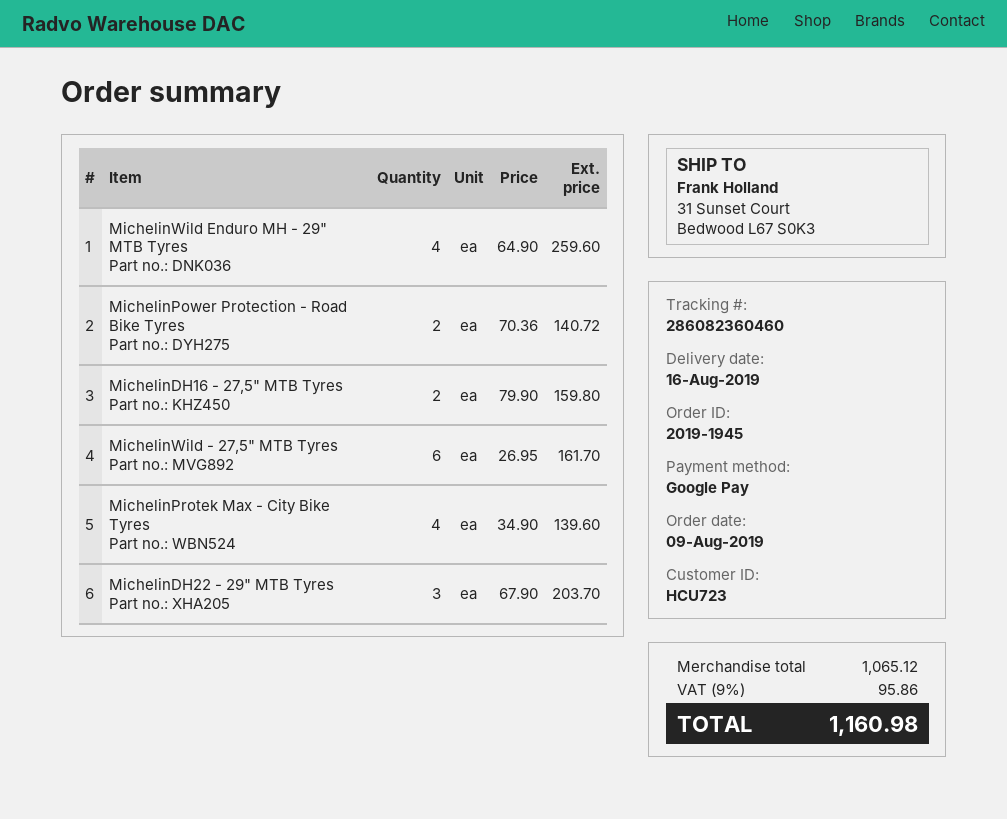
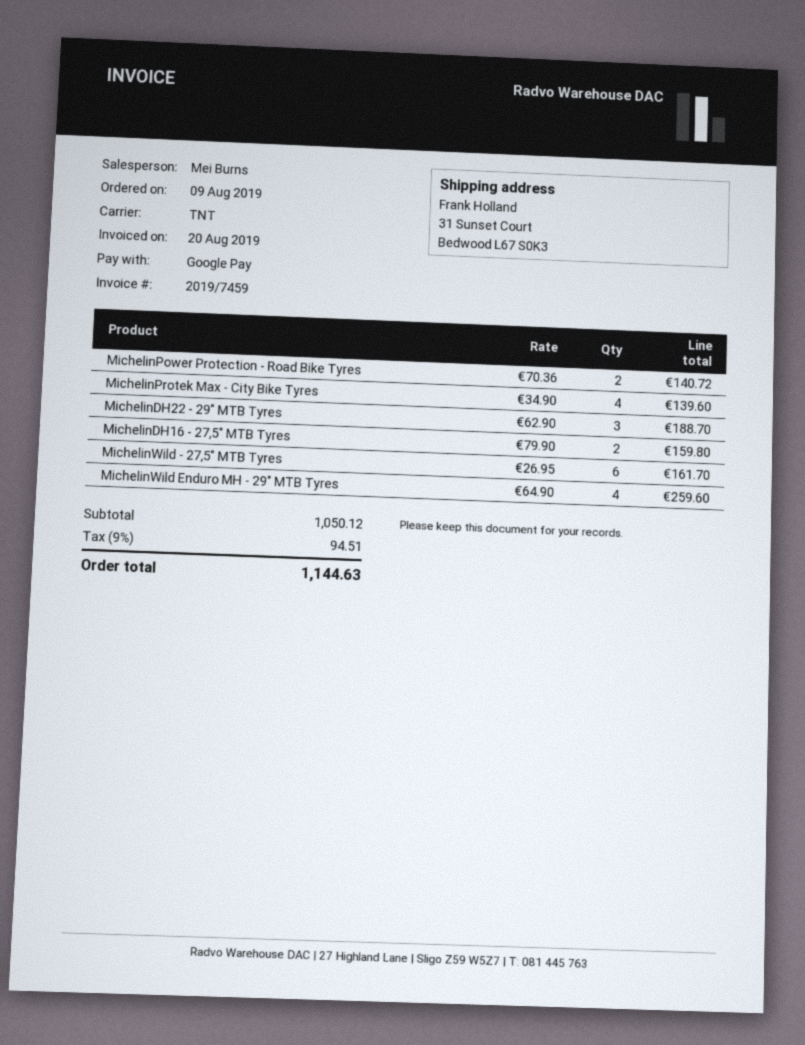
MichelinDH22 - 29" MTB Tyres: 3 x 67.90 = 203.70 -> 3 x 62.90 = 188.70
subtotal: 1065.12 -> 1050.12
tax: 9% = 95.86 -> 9% = 94.51
total: 1160.98 -> 1144.63

